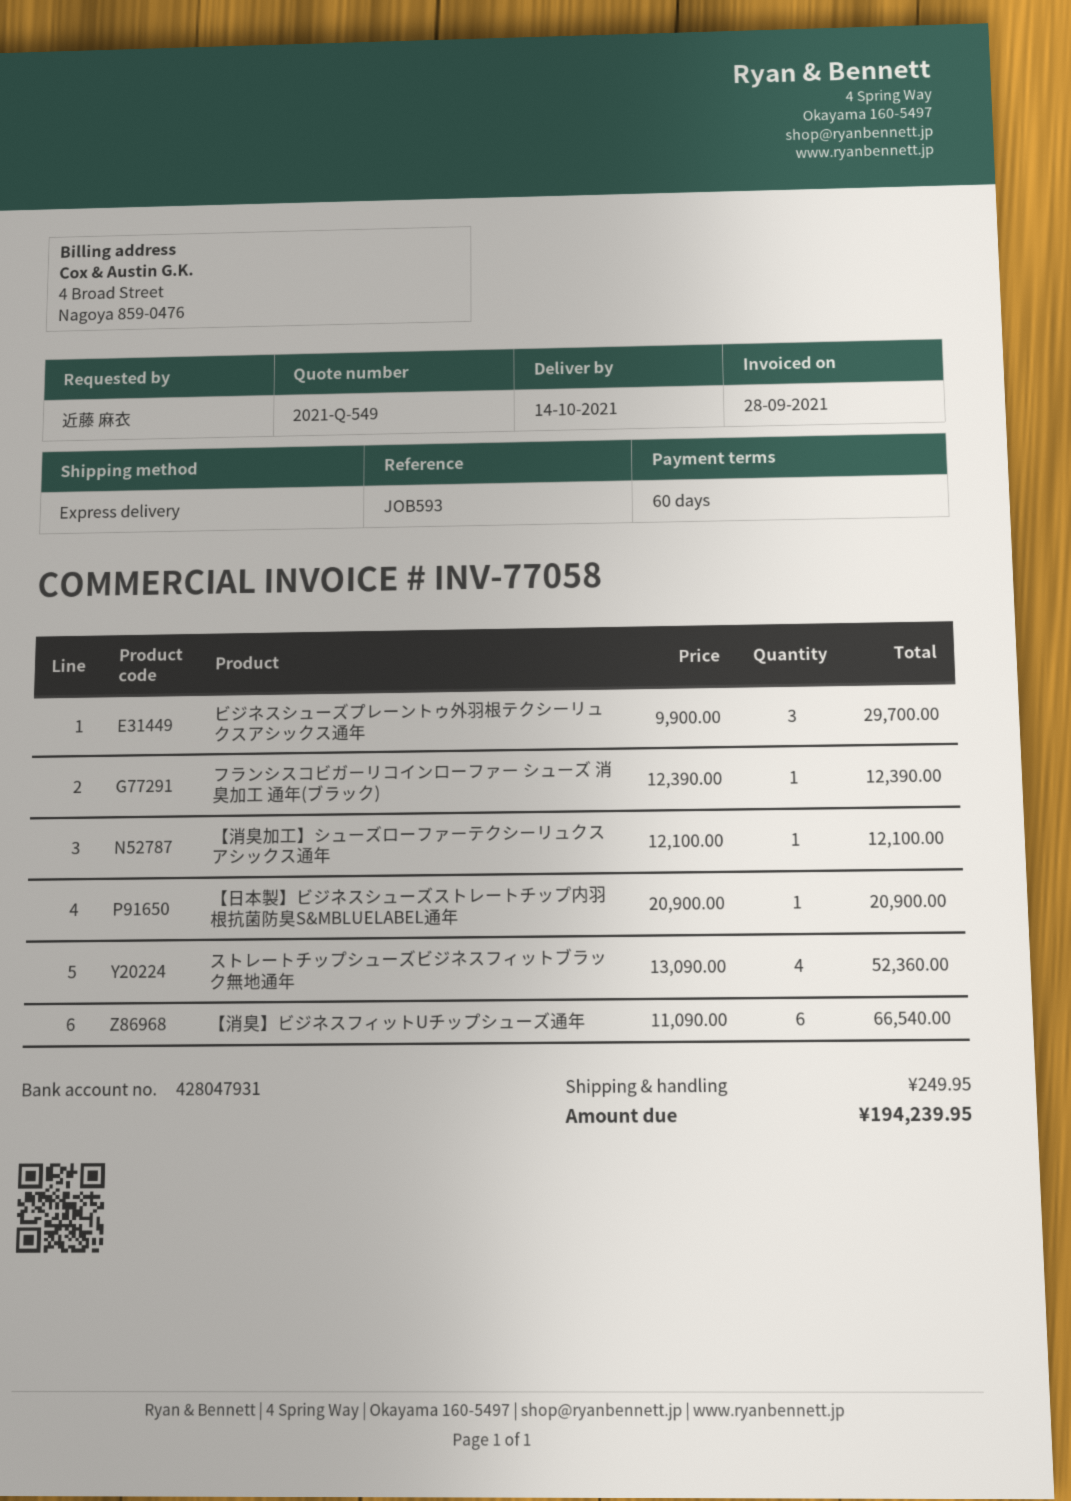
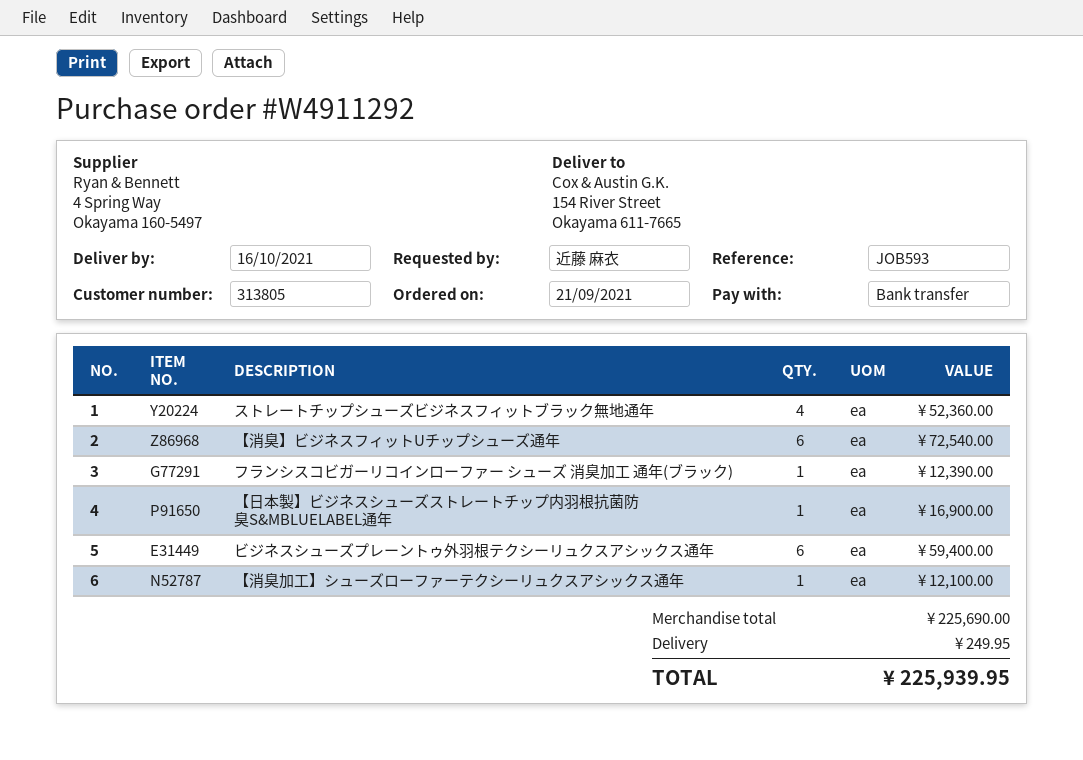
delivery date: 2021-10-14 -> 2021-10-16
ビジネスシューズプレーントゥ外羽根テクシーリュクスアシックス通年: 3 for 29700.00 -> 6 for 59400.00
【日本製】ビジネスシューズストレートチップ内羽根抗菌防臭S&MBLUELABEL通年: 1 for 20900.00 -> 1 for 16900.00
【消臭】ビジネスフィットUチップシューズ通年: 6 for 66540.00 -> 6 for 72540.00
total: 194239.95 -> 225939.95

